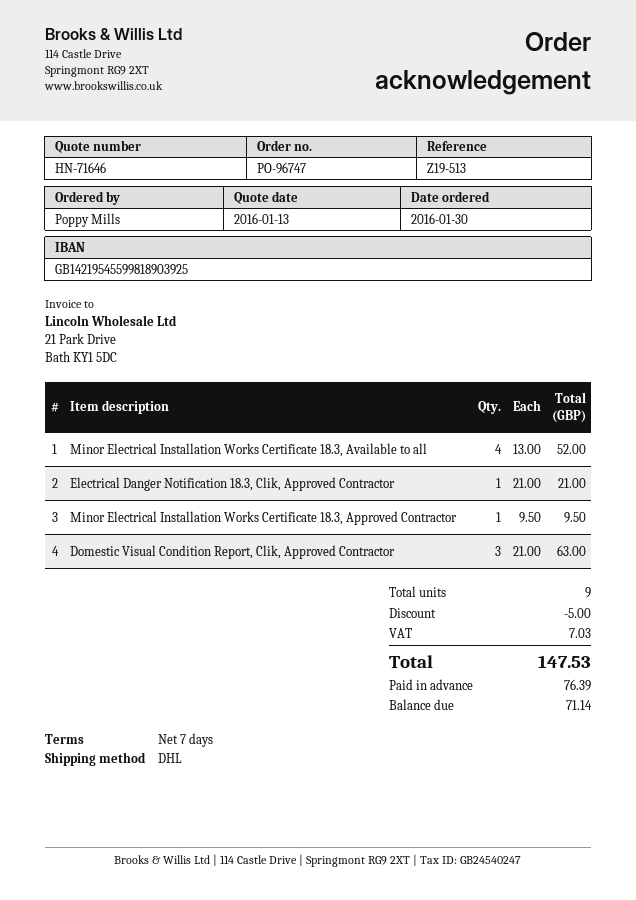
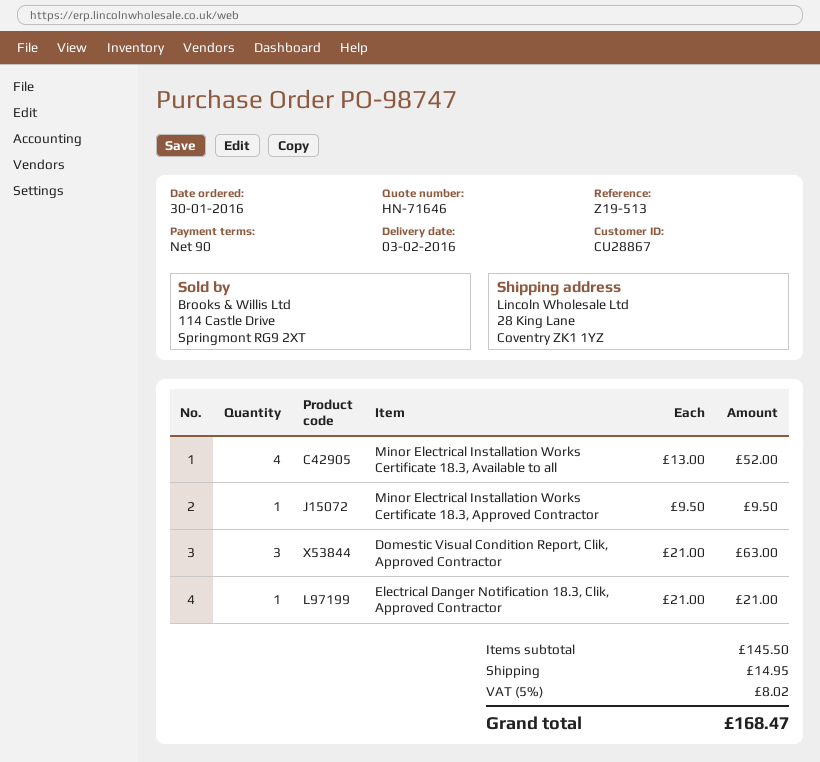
order number: PO-96747 -> PO-98747
payment terms: 7 days -> 90 days
discount: 5.00 -> none
shipping: none -> 14.95
tax: 7.03 -> 8.02
total: 147.53 -> 168.47

